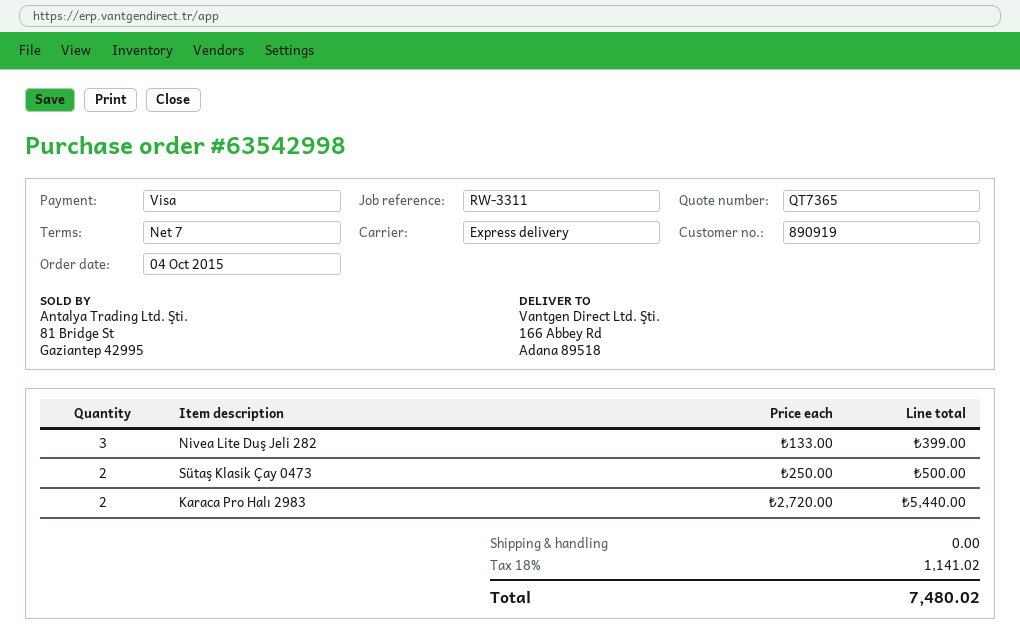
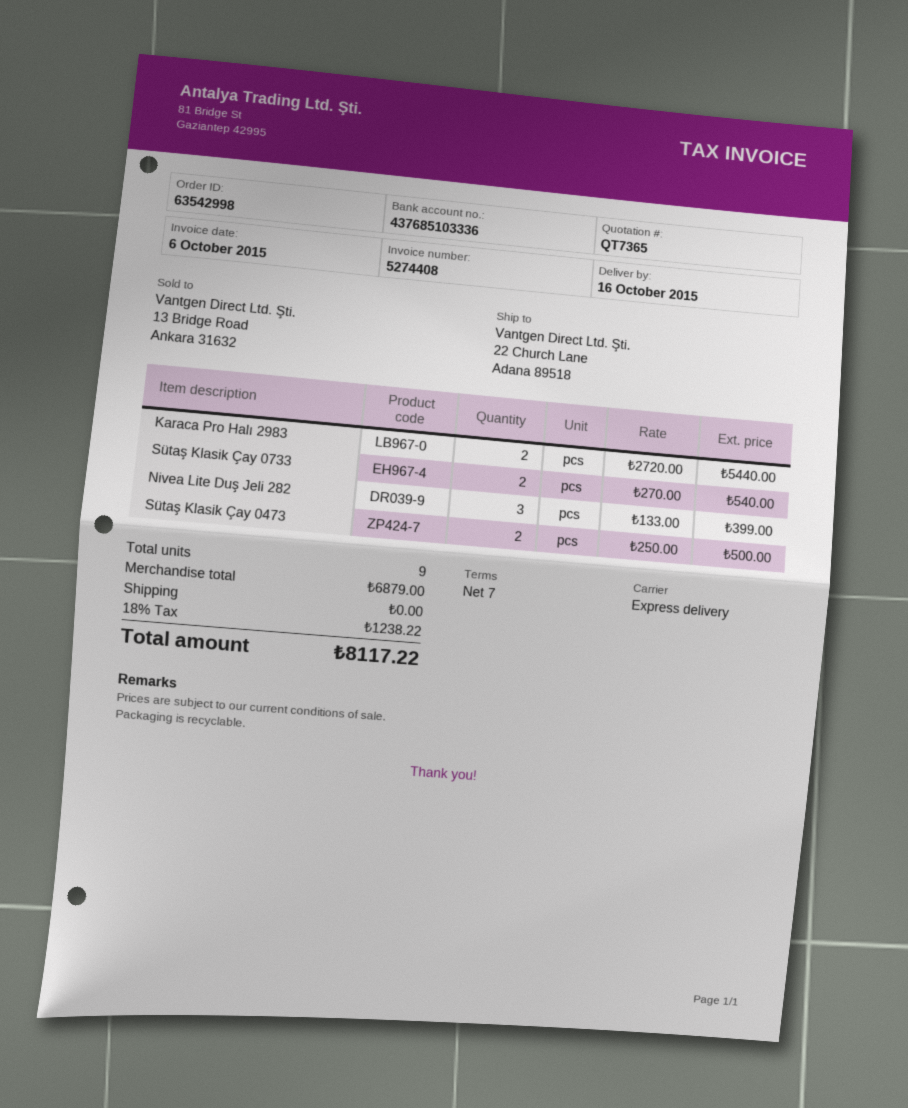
ship to: 166 Abbey Rd, Adana 89518 -> 22 Church Lane, Adana 89518
Sütaş Klasik Çay 0733: none -> 2 x 270.00 = 540.00
tax: 18% = 1141.02 -> 18% = 1238.22
total: 7480.02 -> 8117.22

